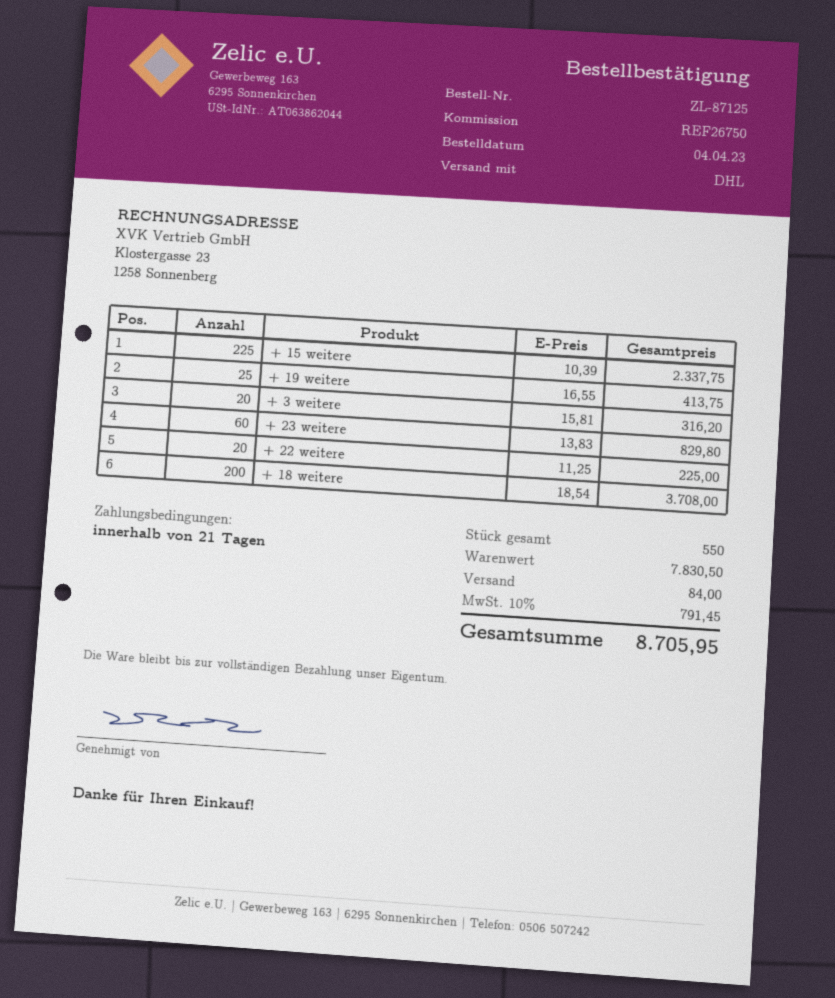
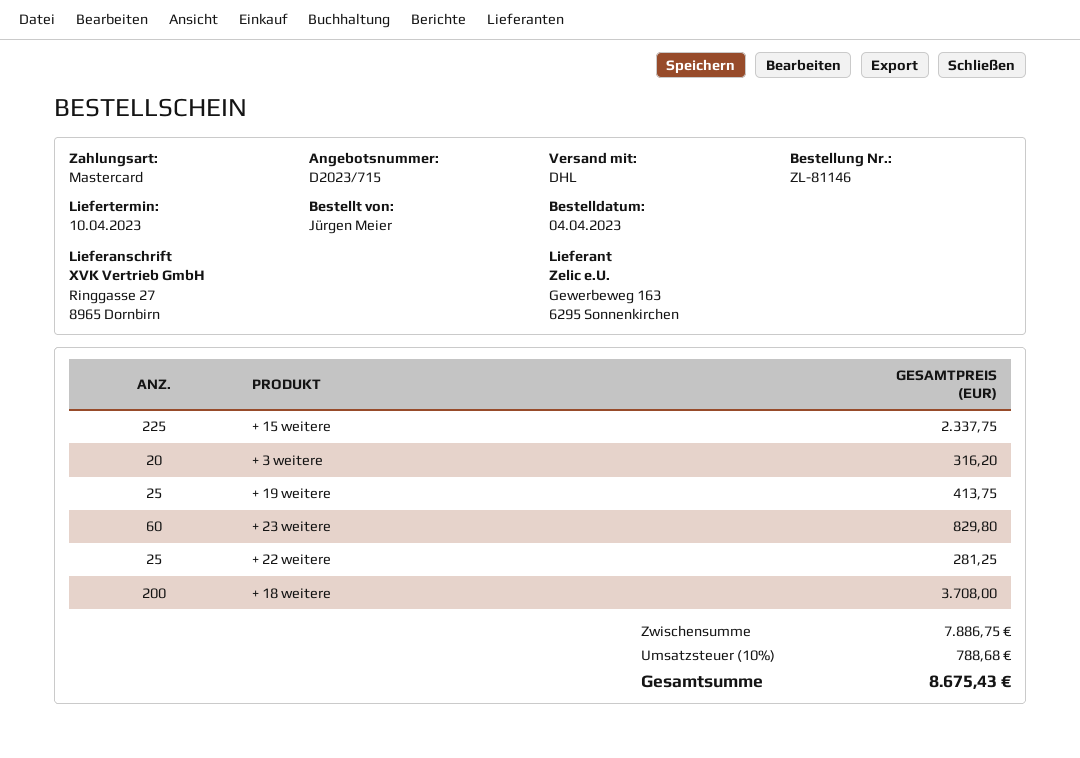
order number: ZL-87125 -> ZL-81146
+ 22 weitere: 20 for 225.00 -> 25 for 281.25
subtotal: 7830.50 -> 7886.75
shipping: 84.00 -> none
tax: 10% = 791.45 -> 10% = 788.68
total: 8705.95 -> 8675.43

